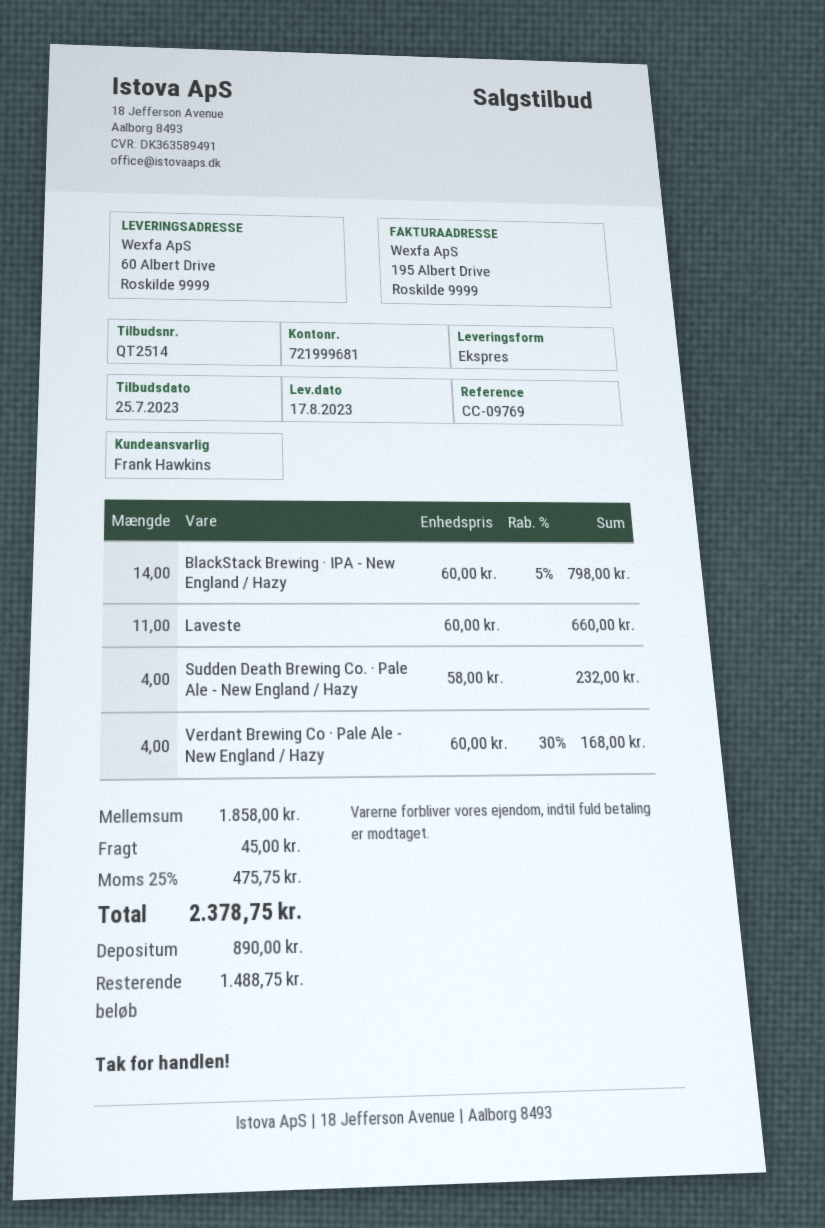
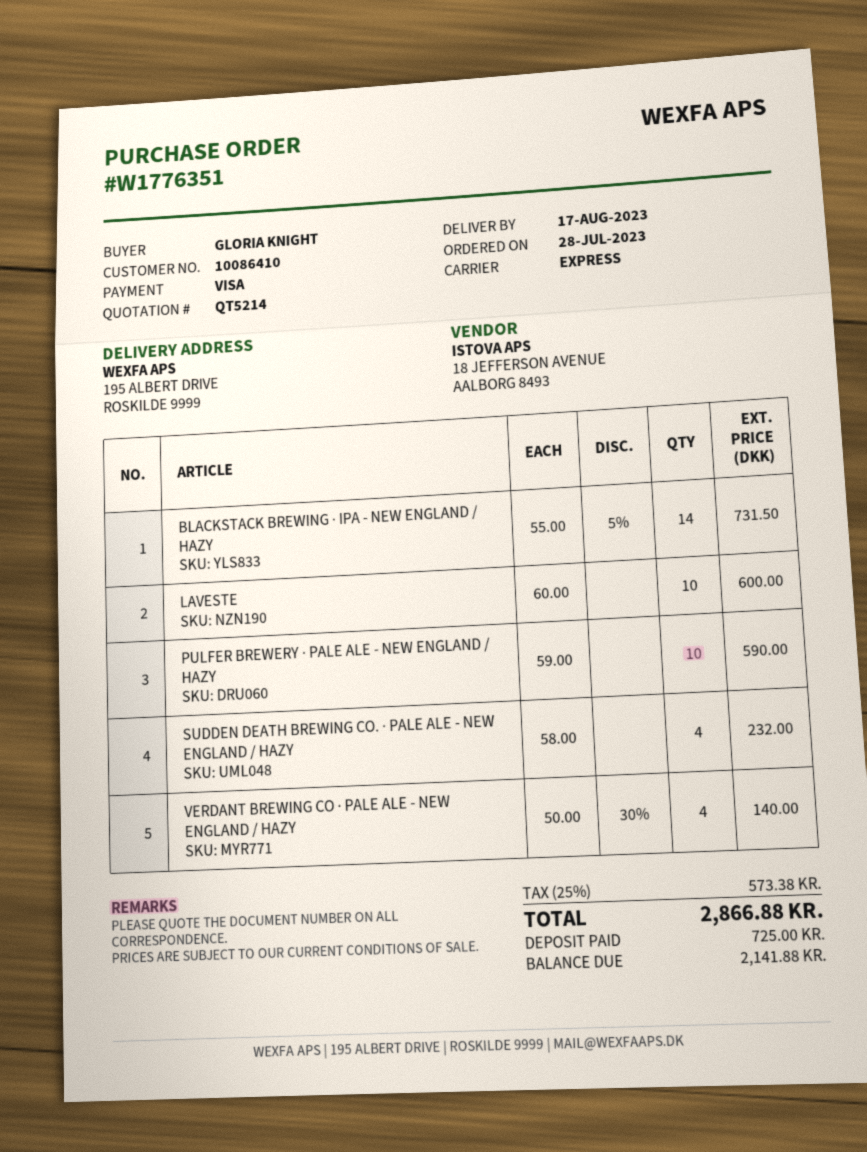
quote number: QT2514 -> QT5214
ship to: 60 Albert Drive, Roskilde 9999 -> 195 ALBERT DRIVE, ROSKILDE 9999
BlackStack Brewing · IPA - New England / Hazy: 14 x 60.00 - 5% = 798.00 -> 14 x 55.00 - 5% = 731.50
Laveste: 11 x 60.00 = 660.00 -> 10 x 60.00 = 600.00
Verdant Brewing Co · Pale Ale - New England / Hazy: 4 x 60.00 - 30% = 168.00 -> 4 x 50.00 - 30% = 140.00
PULFER BREWERY · PALE ALE - NEW ENGLAND / HAZY: none -> 10 x 59.00 = 590.00
shipping: 45.00 -> none
tax: 25% = 475.75 -> 25% = 573.38
total: 2378.75 -> 2866.88
deposit: 890.00 -> 725.00
balance: 1488.75 -> 2141.88

